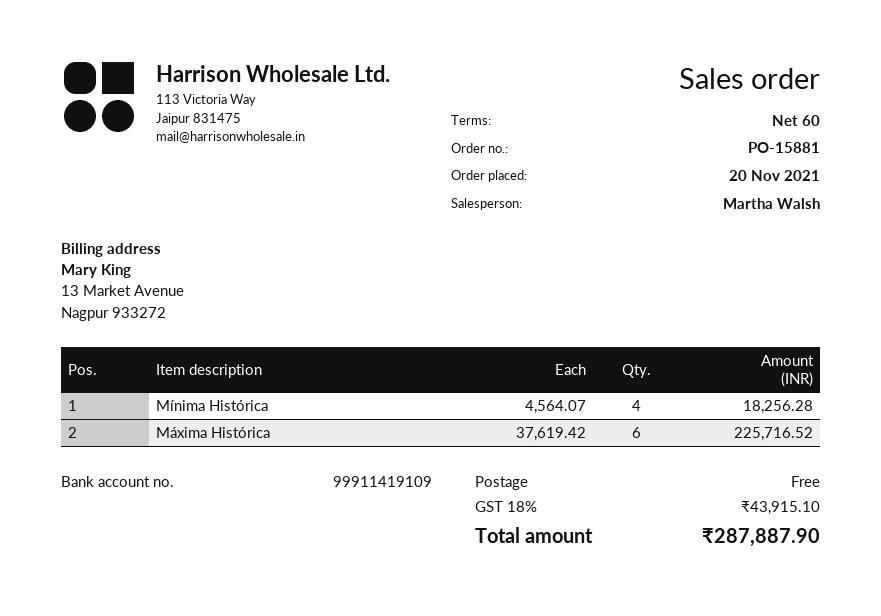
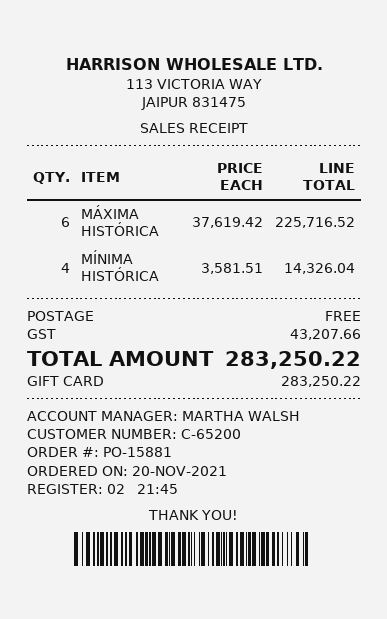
Mínima Histórica: 4 x 4564.07 = 18256.28 -> 4 x 3581.51 = 14326.04
tax: 43915.10 -> 43207.66
total: 287887.90 -> 283250.22

